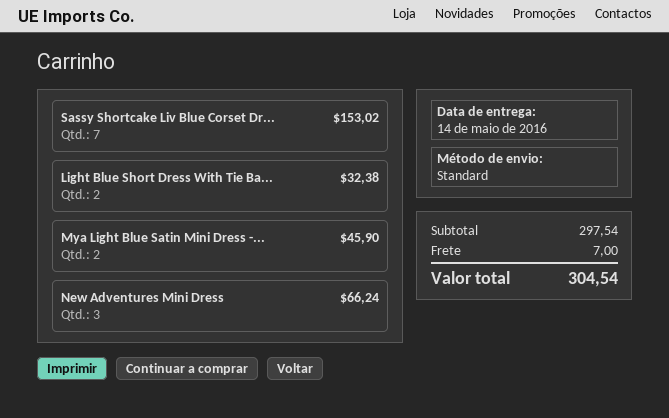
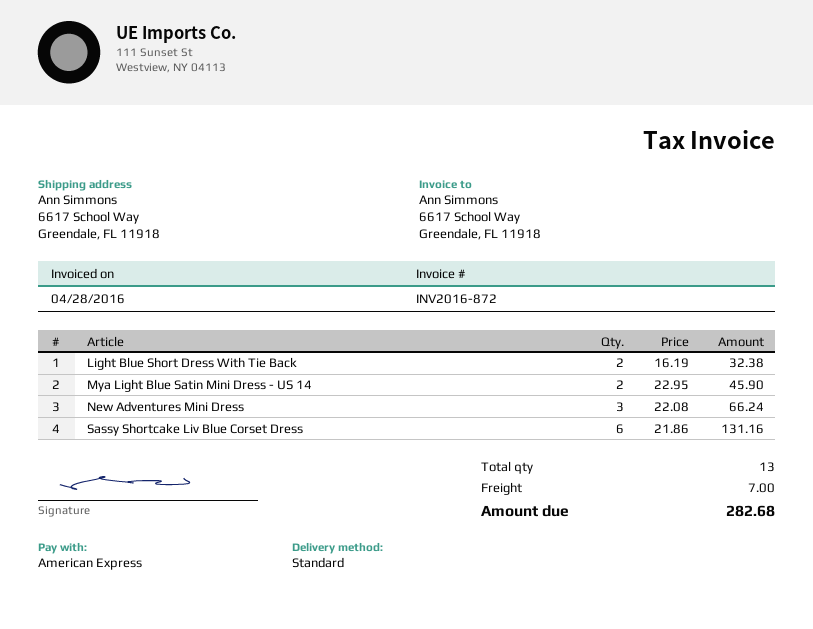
Sassy Shortcake Liv Blue Corset Dr...: 7 for 153.02 -> 6 for 131.16
total: 304.54 -> 282.68

